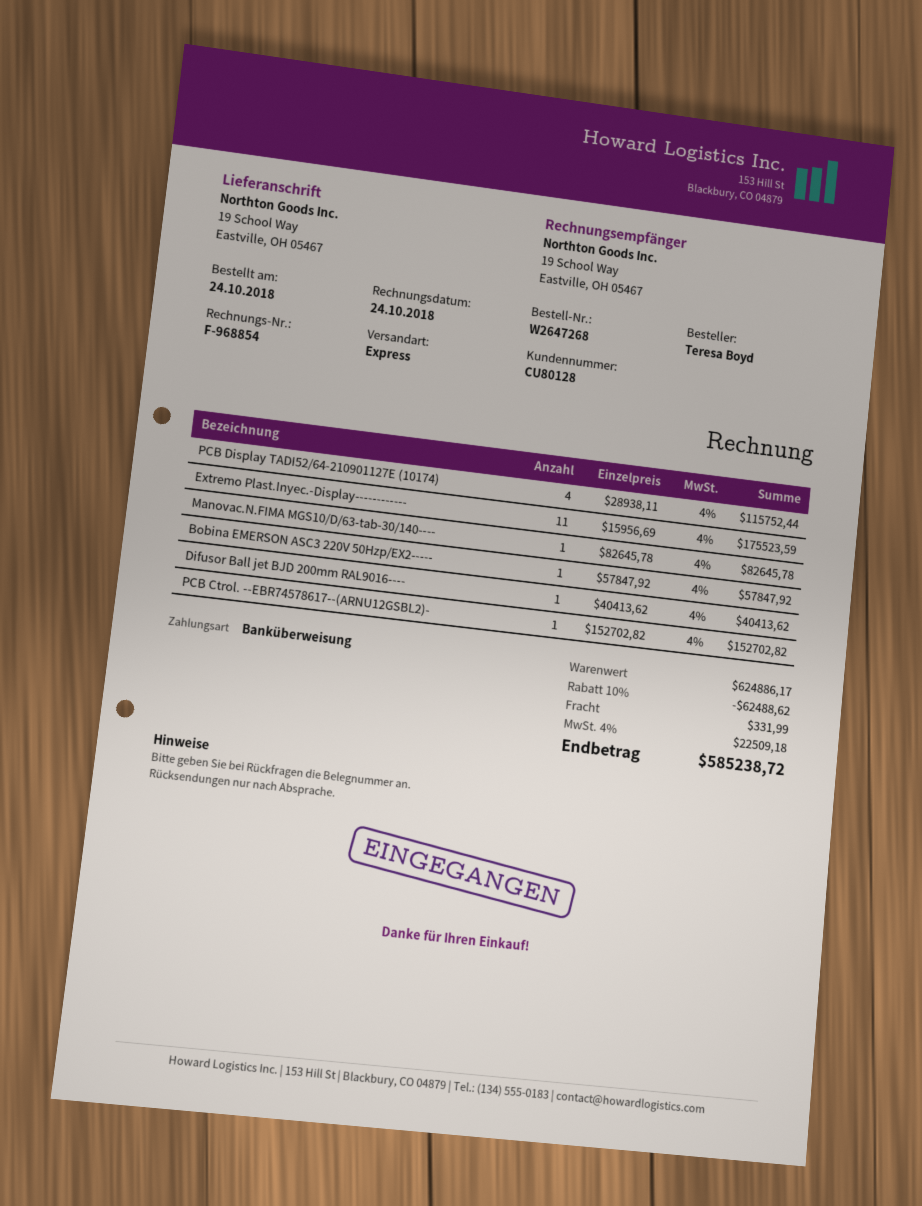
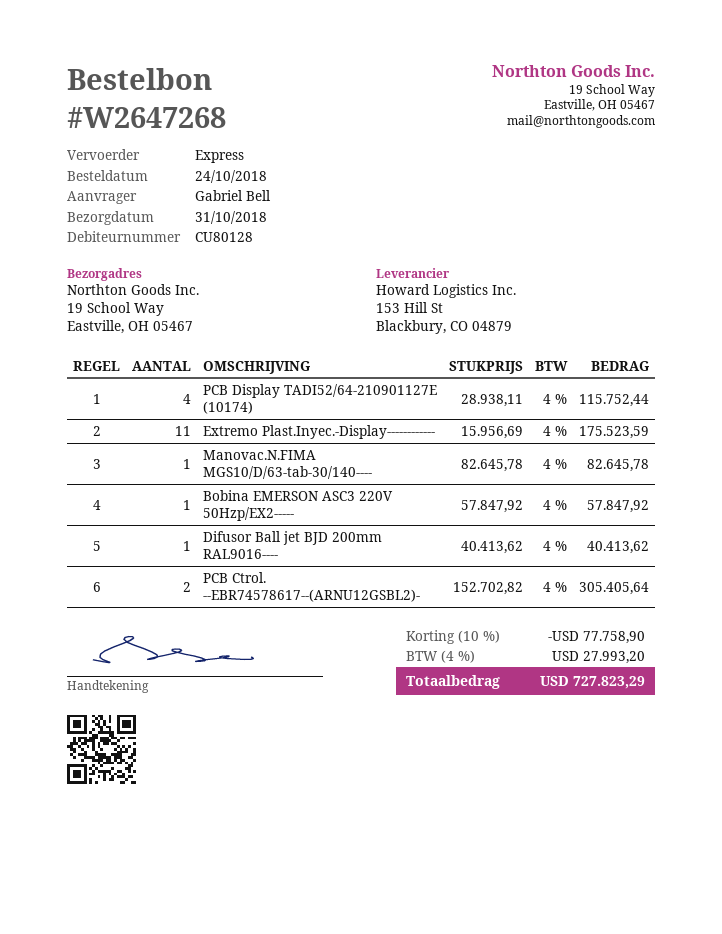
ordered by: Teresa Boyd -> Gabriel Bell
PCB Ctrol. --EBR74578617--(ARNU12GSBL2)-: 1 x 152702.82 = 152702.82 -> 2 x 152702.82 = 305405.64
discount: 10% = 62488.62 -> 10% = 77758.90
shipping: 331.99 -> none
tax: 4% = 22509.18 -> 4% = 27993.20
total: 585238.72 -> 727823.29

